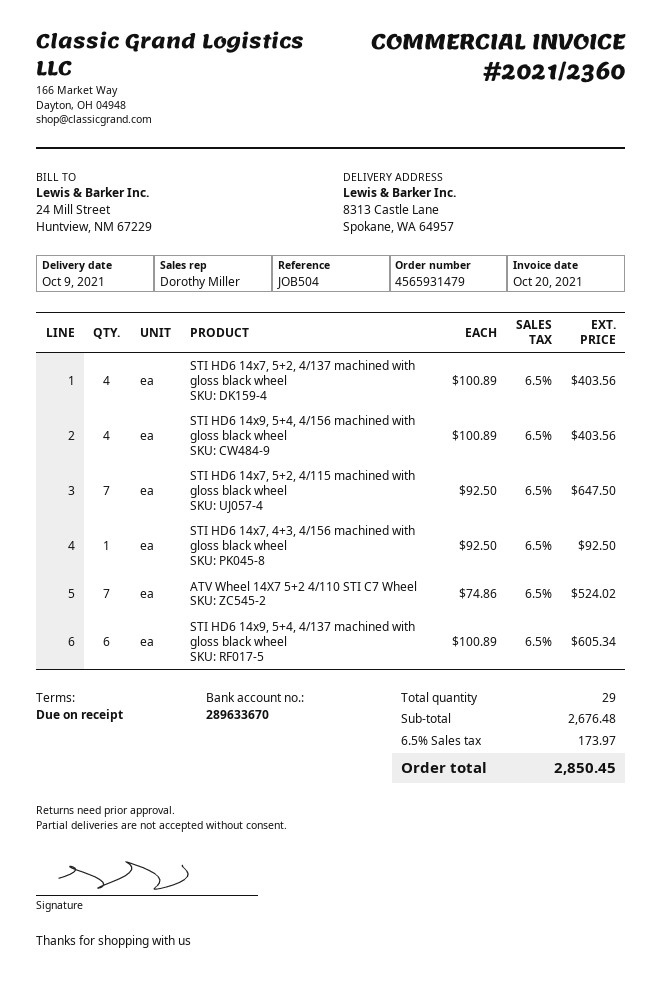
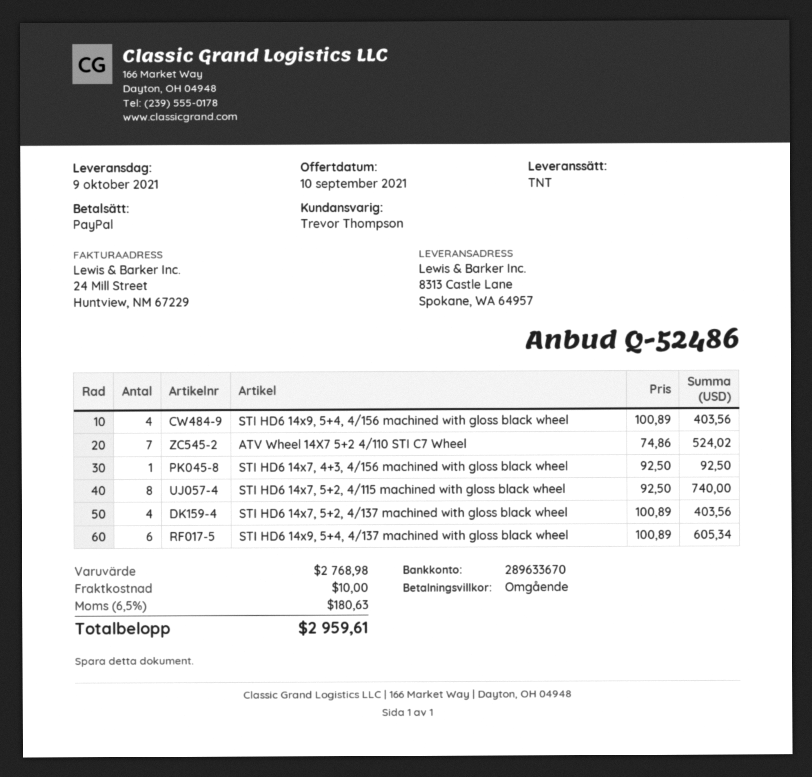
sales rep: Dorothy Miller -> Trevor Thompson
STI HD6 14x7, 5+2, 4/115 machined with gloss black wheel: 7 x 92.50 = 647.50 -> 8 x 92.50 = 740.00
subtotal: 2676.48 -> 2768.98
shipping: none -> 10.00
tax: 6.5% = 173.97 -> 6.5% = 180.63
total: 2850.45 -> 2959.61

